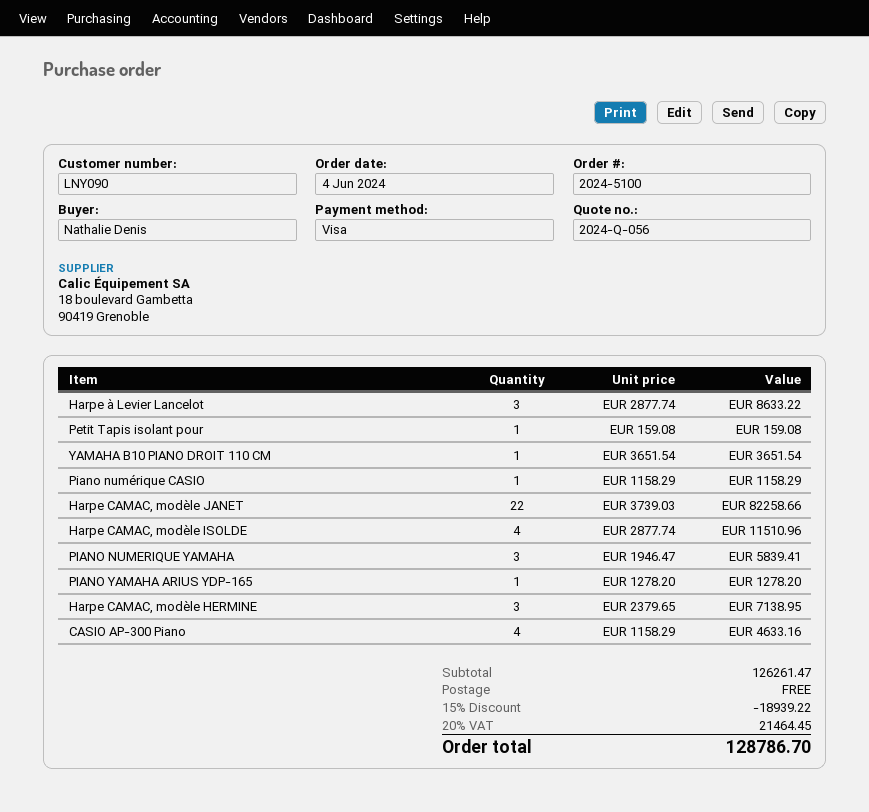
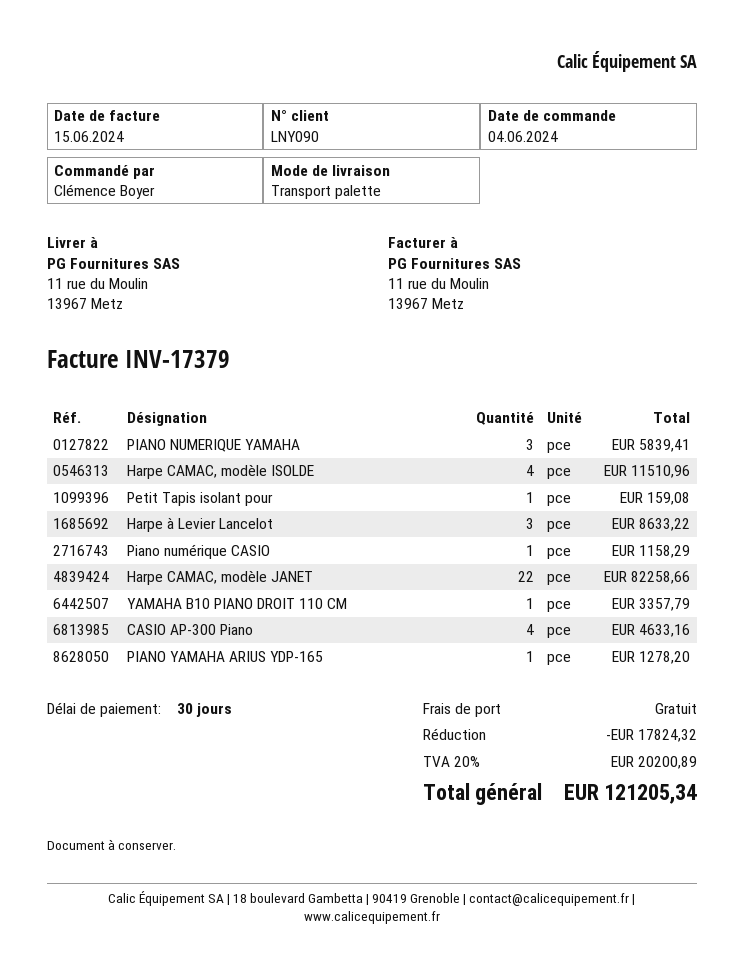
ordered by: Nathalie Denis -> Clémence Boyer
YAMAHA B10 PIANO DROIT 110 CM: 1 for 3651.54 -> 1 for 3357.79
Harpe CAMAC, modèle HERMINE: 3 for 7138.95 -> none
discount: 18939.22 -> 17824.32
tax: 20% = 21464.45 -> 20% = 20200.89
total: 128786.70 -> 121205.34

